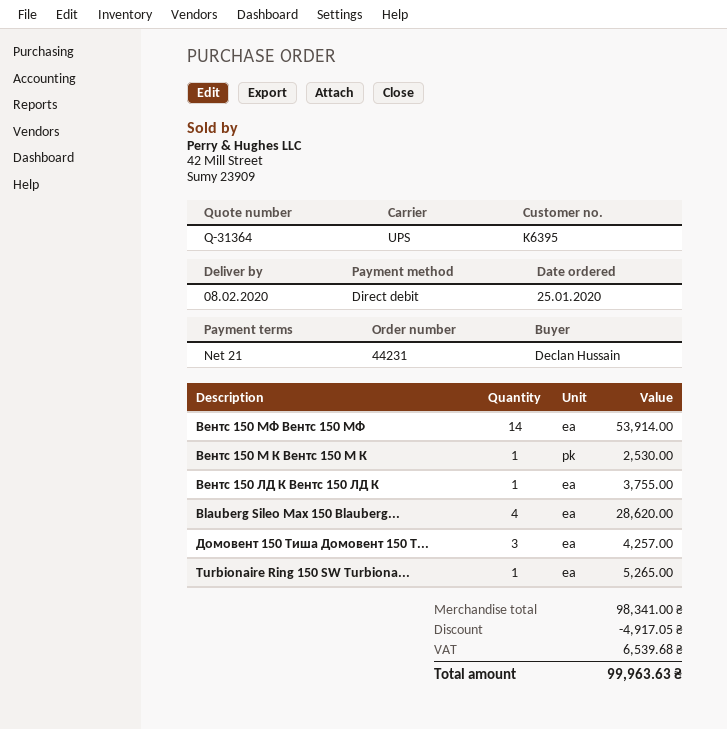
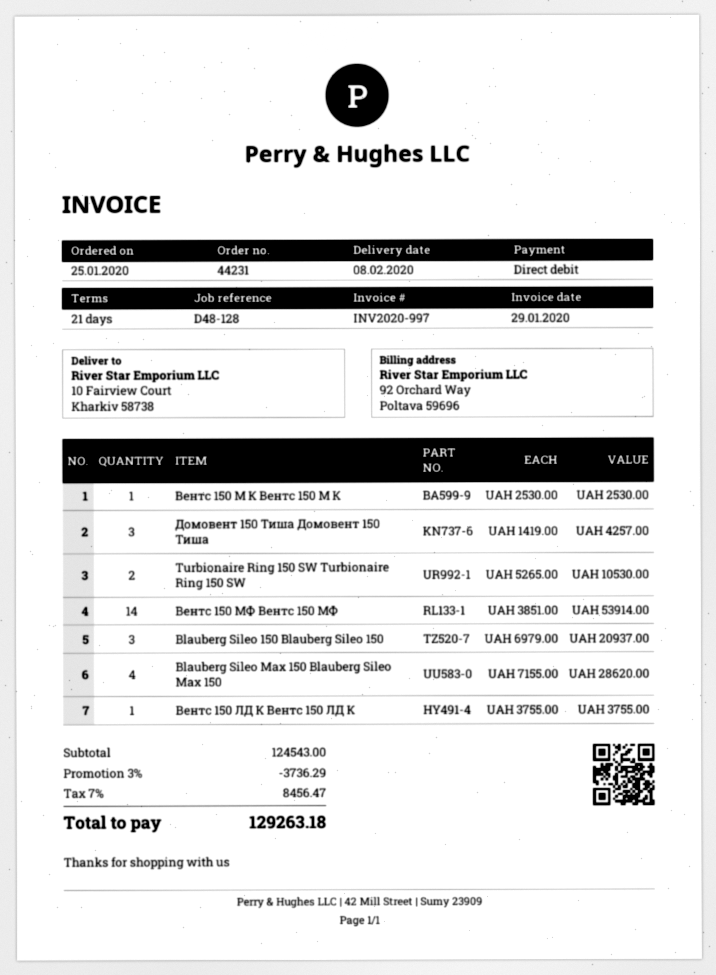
Turbionaire Ring 150 SW Turbiona...: 1 for 5265.00 -> 2 for 10530.00
Blauberg Sileo 150 Blauberg Sileo 150: none -> 3 for 20937.00
subtotal: 98341.00 -> 124543.00
discount: 4917.05 -> 3736.29
tax: 6539.68 -> 8456.47
total: 99963.63 -> 129263.18

